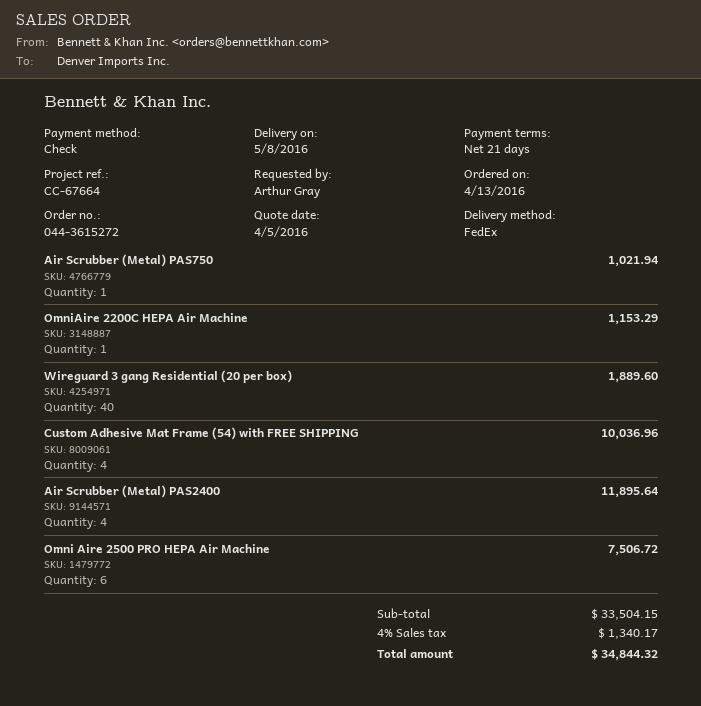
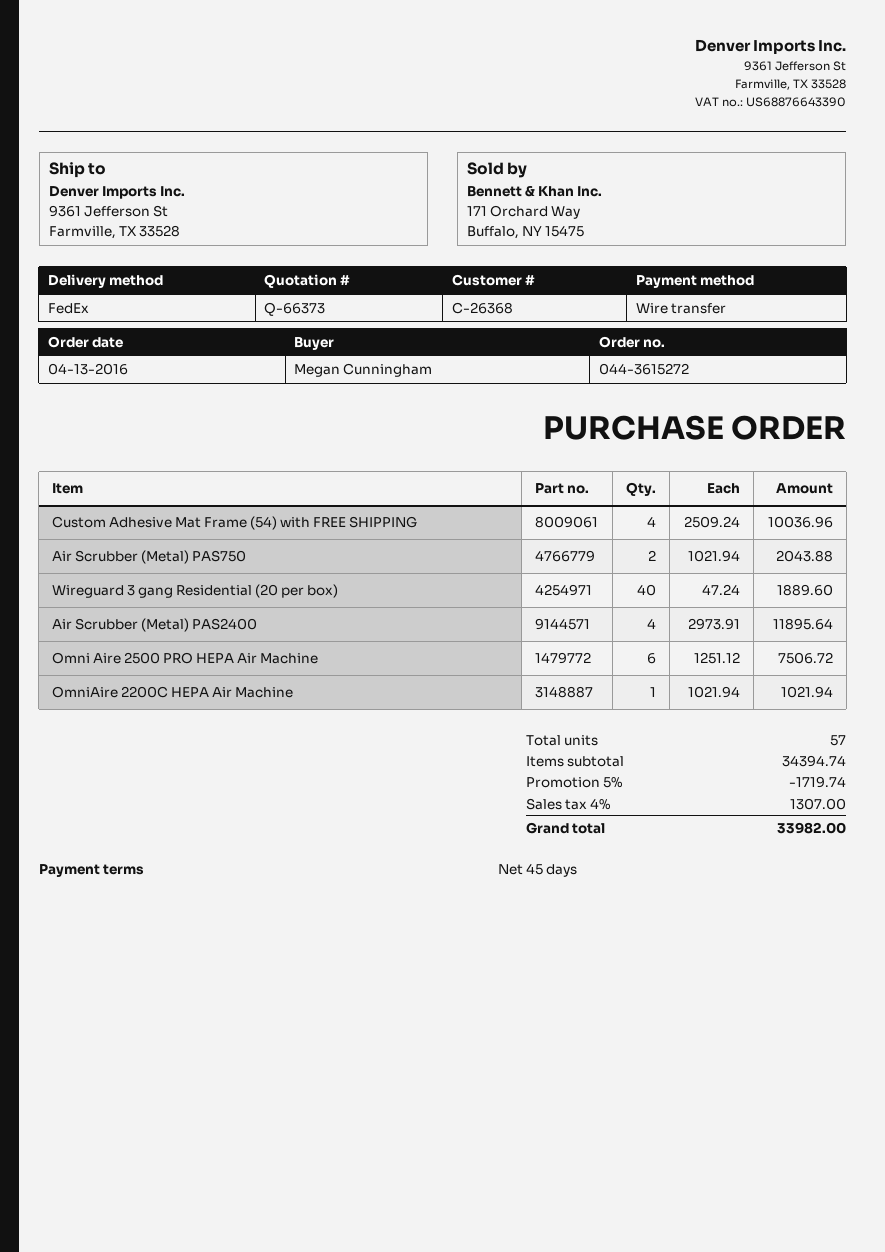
payment terms: 21 days -> 45 days
ordered by: Arthur Gray -> Megan Cunningham
payment method: cheque -> bank transfer
Air Scrubber (Metal) PAS750: 1 for 1021.94 -> 2 for 2043.88
OmniAire 2200C HEPA Air Machine: 1 for 1153.29 -> 1 for 1021.94
subtotal: 33504.15 -> 34394.74
discount: none -> 5% = 1719.74
tax: 4% = 1340.17 -> 4% = 1307.00
total: 34844.32 -> 33982.00

